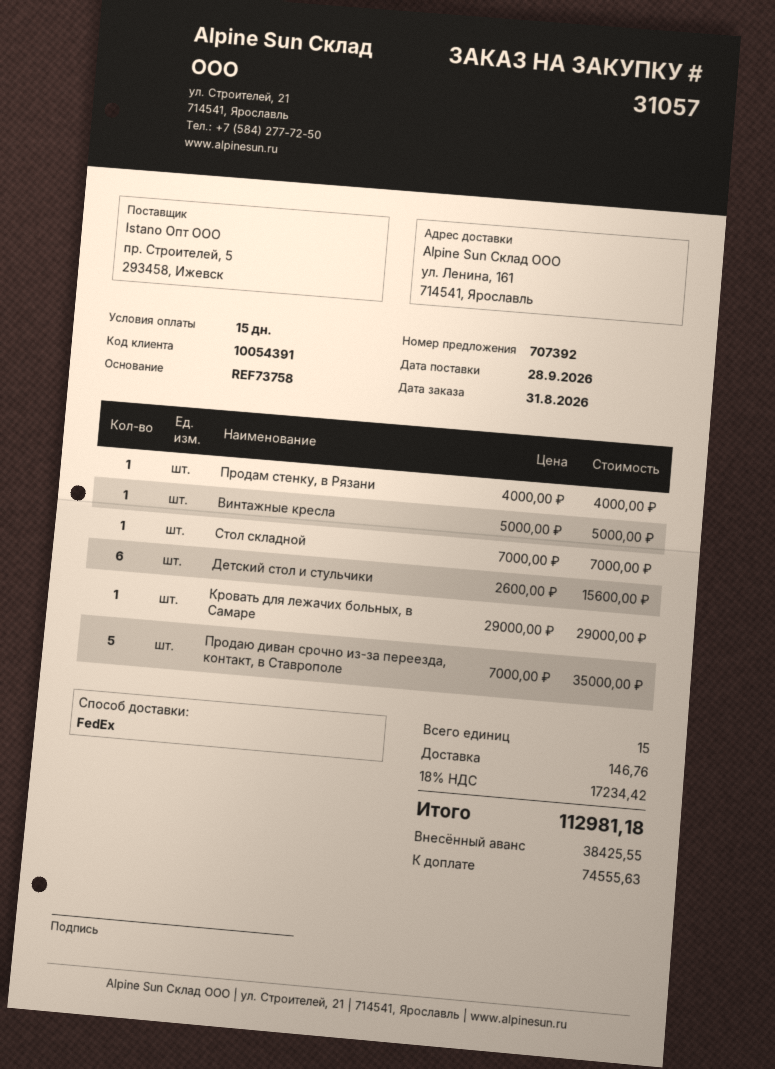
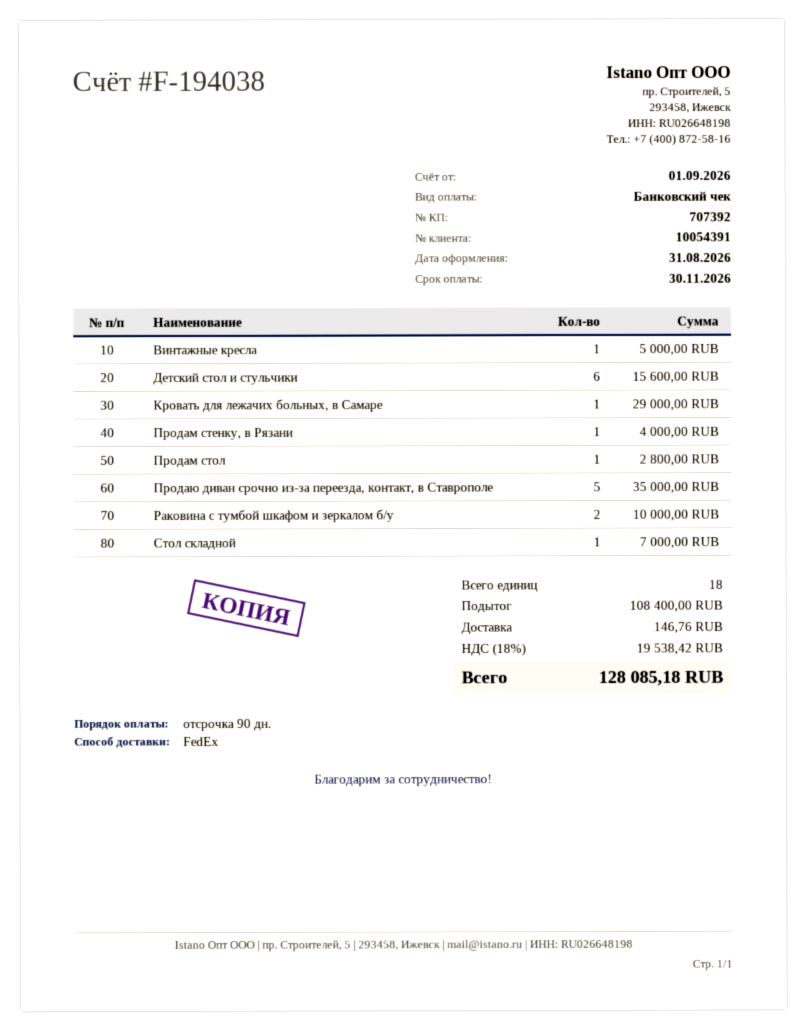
payment terms: 15 days -> 90 days
Продам стол: none -> 1 for 2800.00
Раковина с тумбой шкафом и зеркалом б/у: none -> 2 for 10000.00
total quantity: 15 -> 18
tax: 18% = 17234.42 -> 18% = 19538.42
total: 112981.18 -> 128085.18

